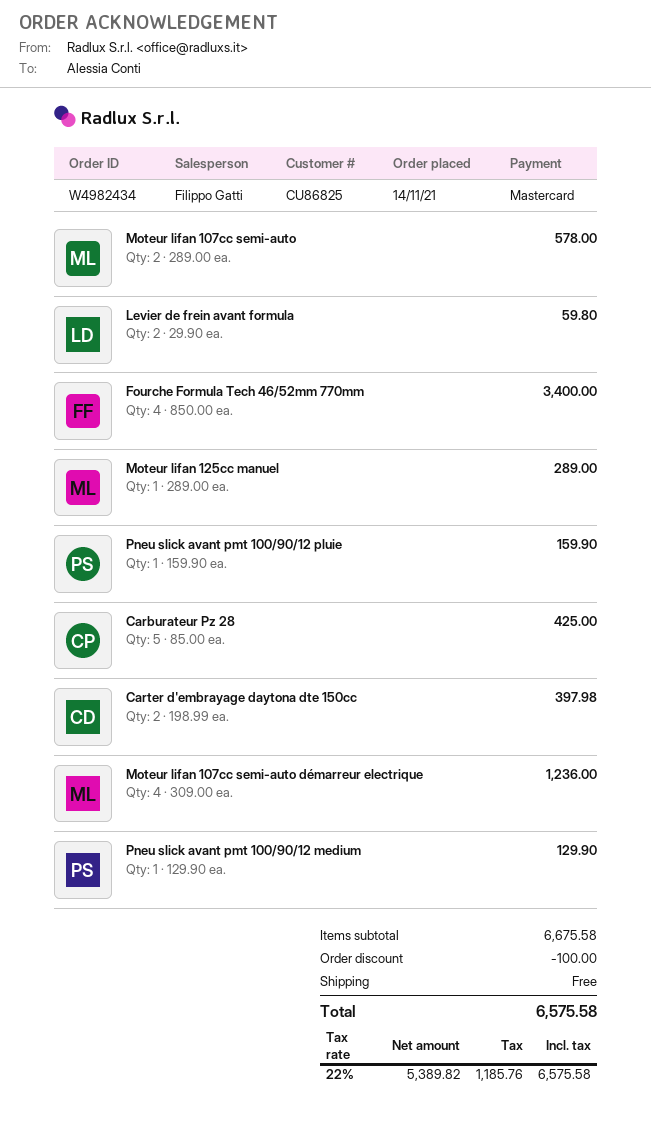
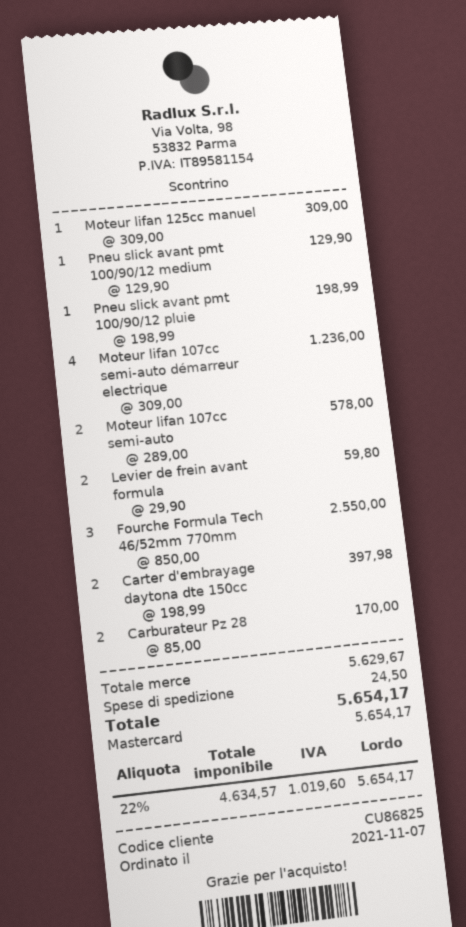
order date: 2021-11-14 -> 2021-11-07
Fourche Formula Tech 46/52mm 770mm: 4 x 850.00 = 3400.00 -> 3 x 850.00 = 2550.00
Moteur lifan 125cc manuel: 1 x 289.00 = 289.00 -> 1 x 309.00 = 309.00
Pneu slick avant pmt 100/90/12 pluie: 1 x 159.90 = 159.90 -> 1 x 198.99 = 198.99
Carburateur Pz 28: 5 x 85.00 = 425.00 -> 2 x 85.00 = 170.00
subtotal: 6675.58 -> 5629.67
discount: 100.00 -> none
shipping: 0.00 -> 24.50
net: 5389.82 -> 4634.57
tax: 22% = 1185.76 -> 22% = 1019.60
total: 6575.58 -> 5654.17

